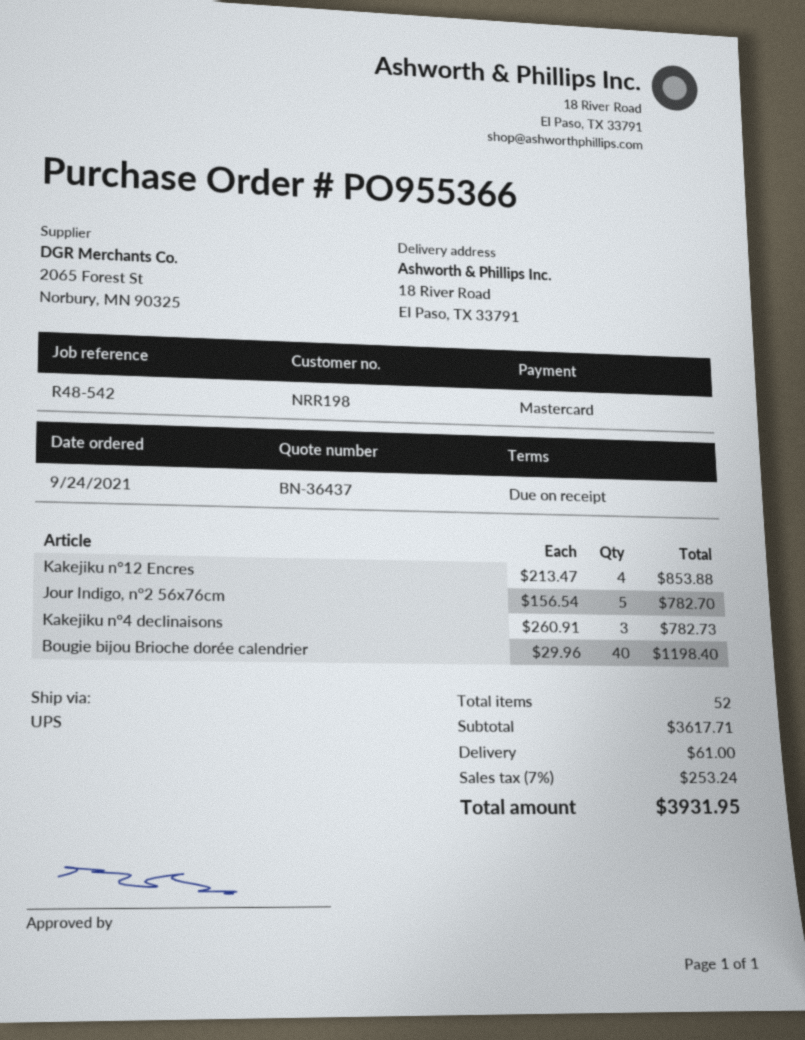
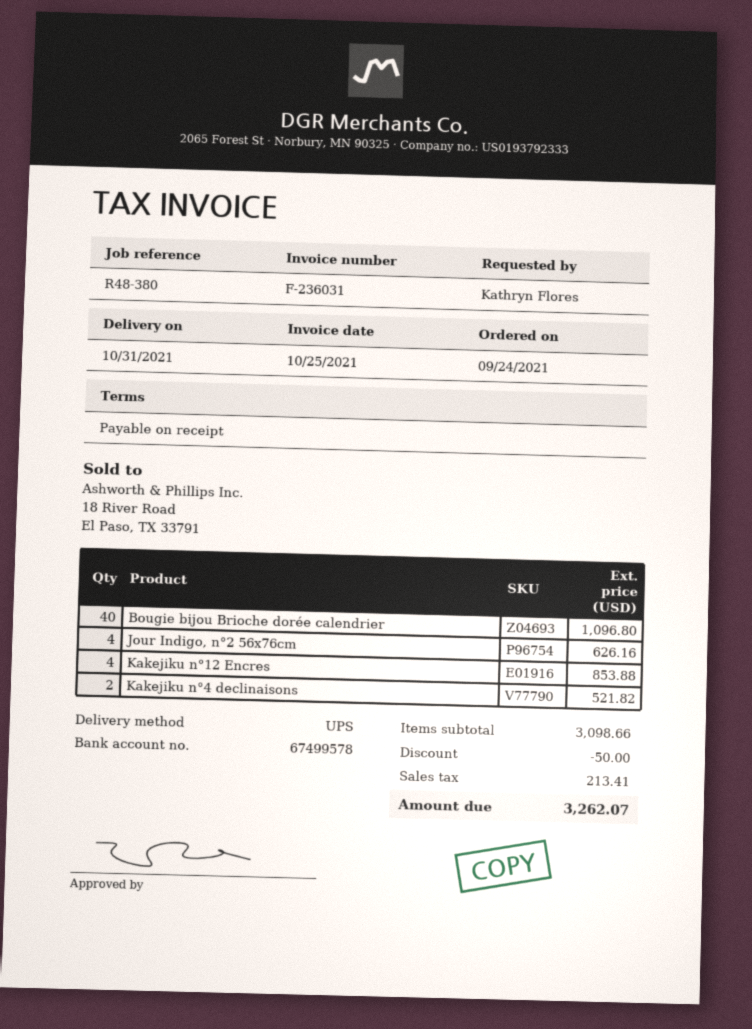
reference: R48-542 -> R48-380
Jour Indigo, n°2 56x76cm: 5 for 782.70 -> 4 for 626.16
Kakejiku n°4 declinaisons: 3 for 782.73 -> 2 for 521.82
Bougie bijou Brioche dorée calendrier: 40 for 1198.40 -> 40 for 1096.80
subtotal: 3617.71 -> 3098.66
discount: none -> 50.00
shipping: 61.00 -> none
tax: 253.24 -> 213.41
total: 3931.95 -> 3262.07

